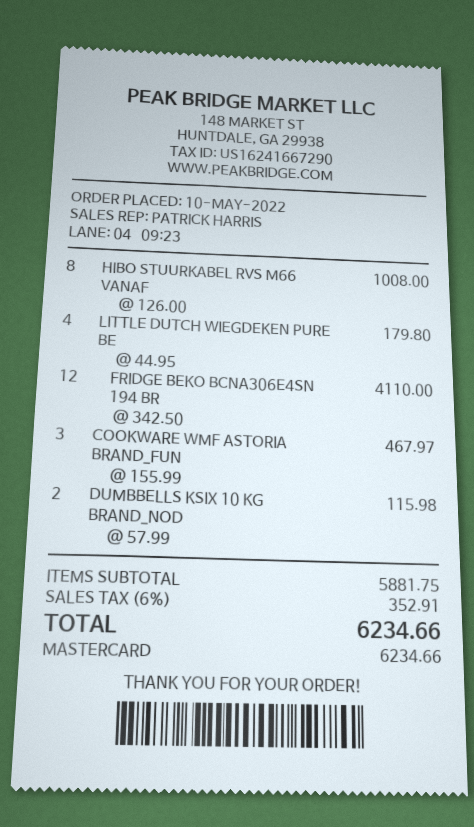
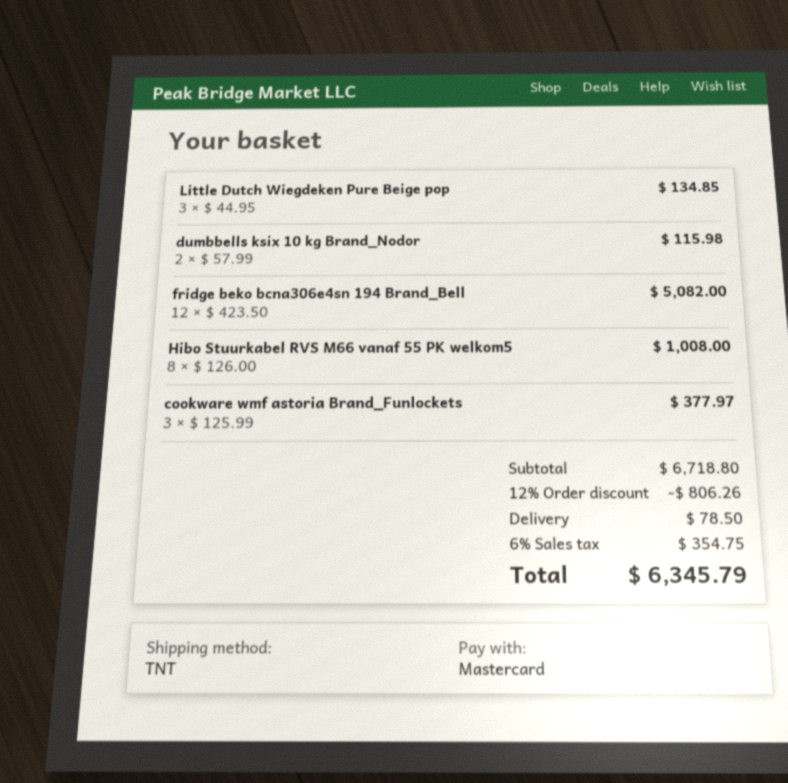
LITTLE DUTCH WIEGDEKEN PURE BE: 4 x 44.95 = 179.80 -> 3 x 44.95 = 134.85
FRIDGE BEKO BCNA306E4SN 194 BR: 12 x 342.50 = 4110.00 -> 12 x 423.50 = 5082.00
COOKWARE WMF ASTORIA BRAND_FUN: 3 x 155.99 = 467.97 -> 3 x 125.99 = 377.97
subtotal: 5881.75 -> 6718.80
discount: none -> 12% = 806.26
shipping: none -> 78.50
tax: 6% = 352.91 -> 6% = 354.75
total: 6234.66 -> 6345.79

